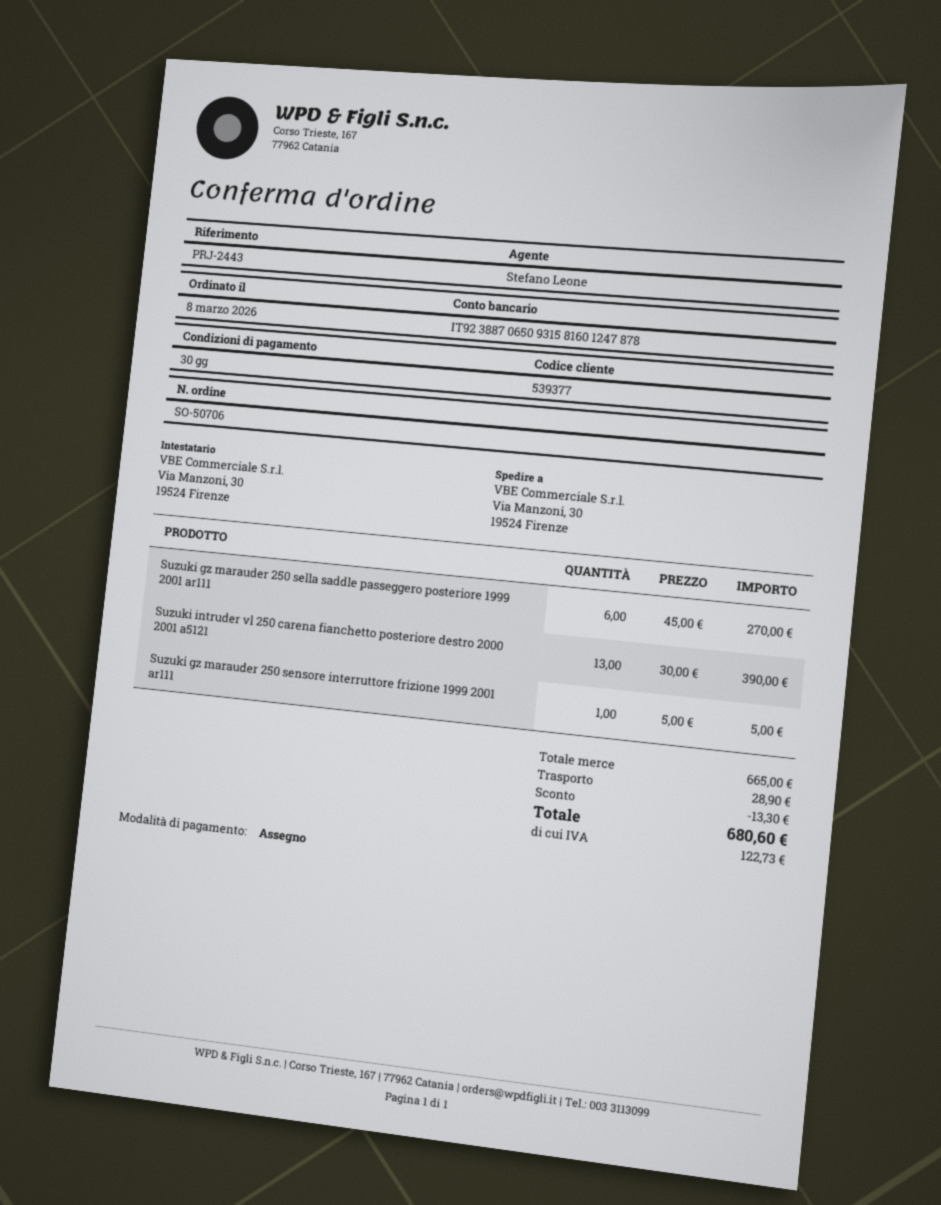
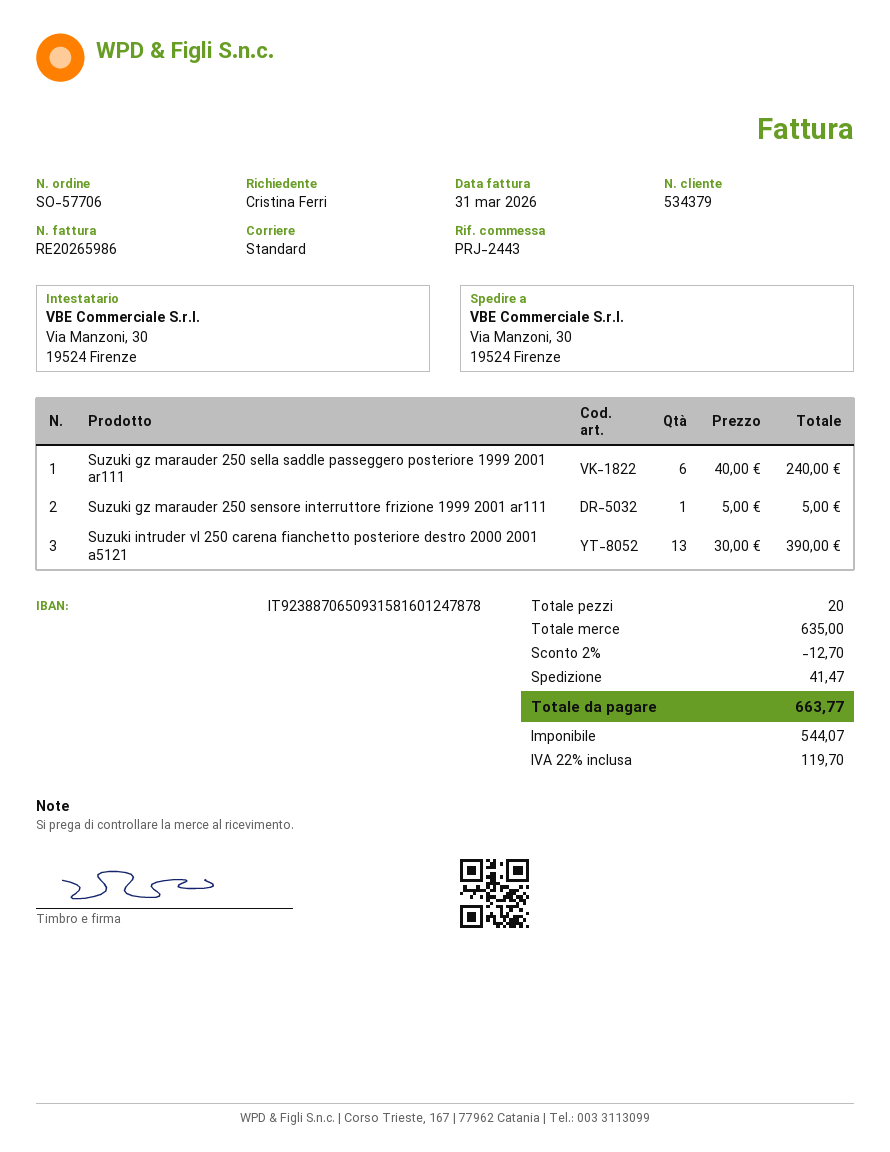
order number: SO-50706 -> SO-57706
customer number: 539377 -> 534379
Suzuki gz marauder 250 sella saddle passeggero posteriore 1999 2001 ar111: 6 x 45.00 = 270.00 -> 6 x 40.00 = 240.00
subtotal: 665.00 -> 635.00
discount: 13.30 -> 12.70
shipping: 28.90 -> 41.47
tax: 122.73 -> 119.70
total: 680.60 -> 663.77

